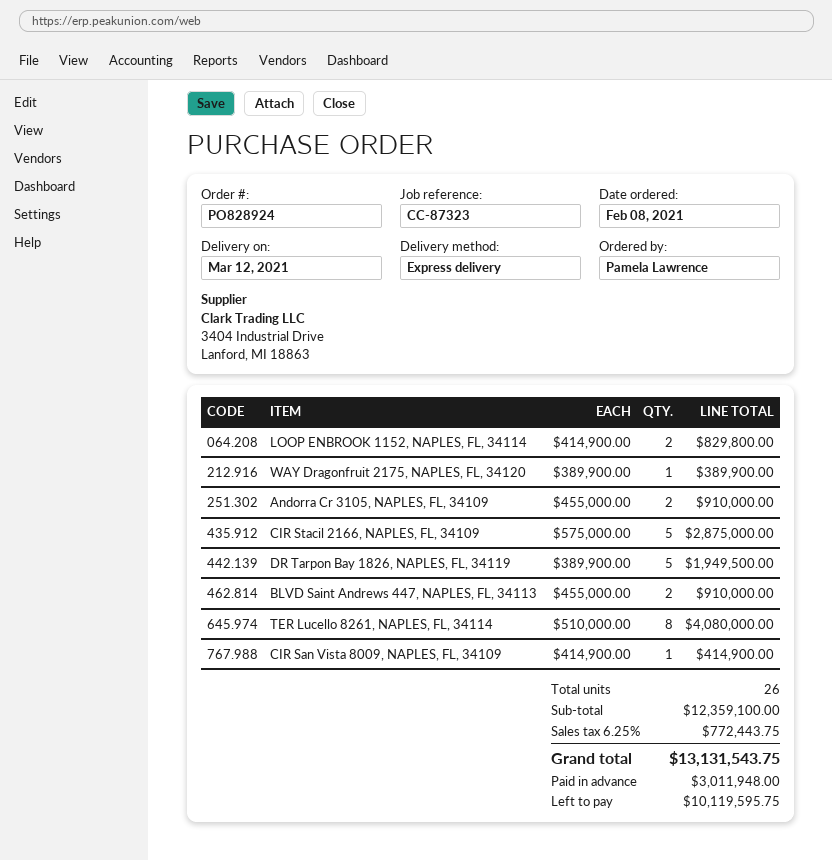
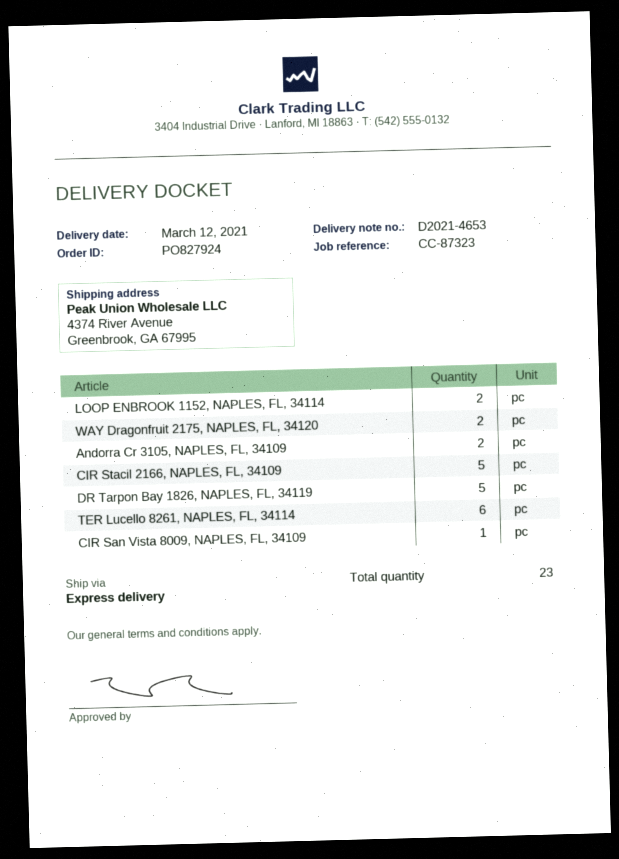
order number: PO828924 -> PO827924
WAY Dragonfruit 2175, NAPLES, FL, 34120: 1 -> 2
BLVD Saint Andrews 447, NAPLES, FL, 34113: 2 -> none
TER Lucello 8261, NAPLES, FL, 34114: 8 -> 6
total quantity: 26 -> 23

